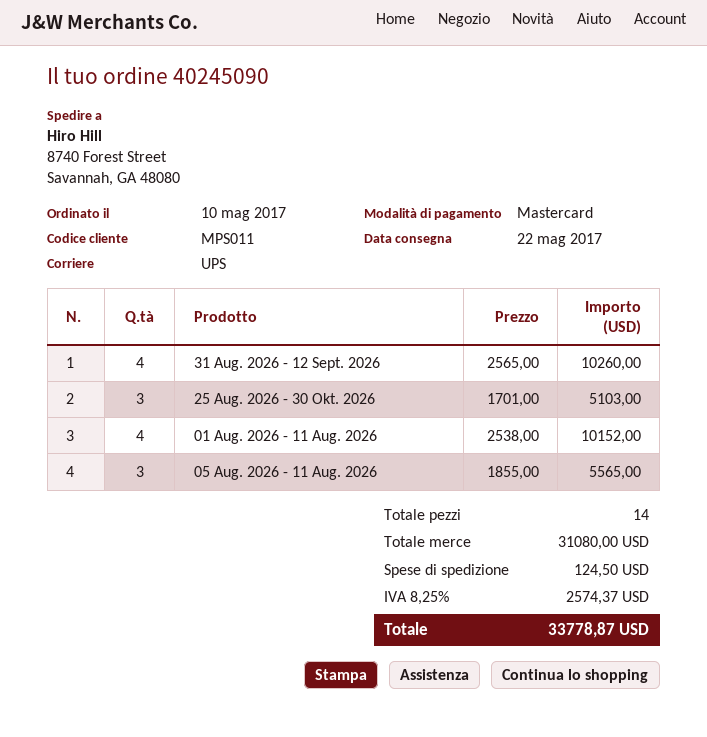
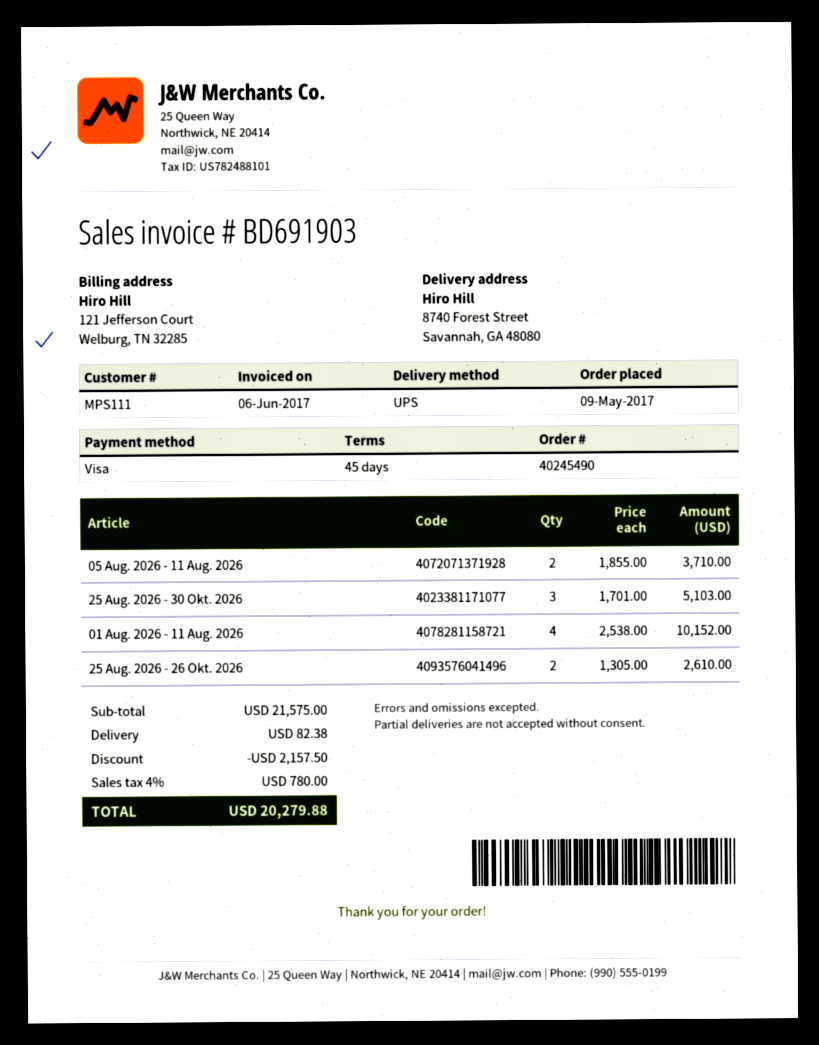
order number: 40245090 -> 40245490
order date: 2017-05-10 -> 2017-05-09
customer number: MPS011 -> MPS111
payment method: Mastercard -> Visa
31 Aug. 2026 - 12 Sept. 2026: 4 x 2565.00 = 10260.00 -> none
05 Aug. 2026 - 11 Aug. 2026: 3 x 1855.00 = 5565.00 -> 2 x 1855.00 = 3710.00
25 Aug. 2026 - 26 Okt. 2026: none -> 2 x 1305.00 = 2610.00
subtotal: 31080.00 -> 21575.00
discount: none -> 2157.50
shipping: 124.50 -> 82.38
tax: 8.25% = 2574.37 -> 4% = 780.00
total: 33778.87 -> 20279.88

